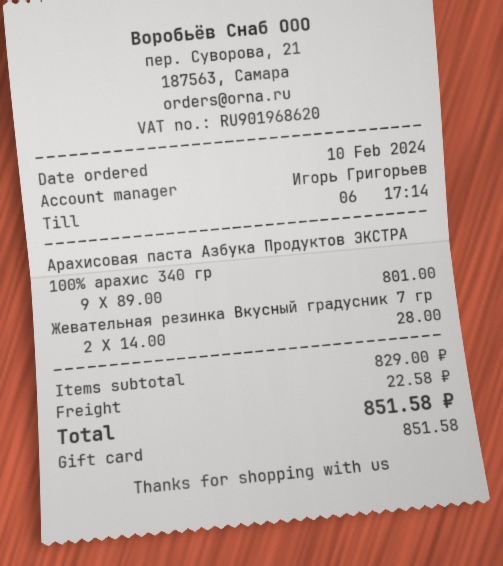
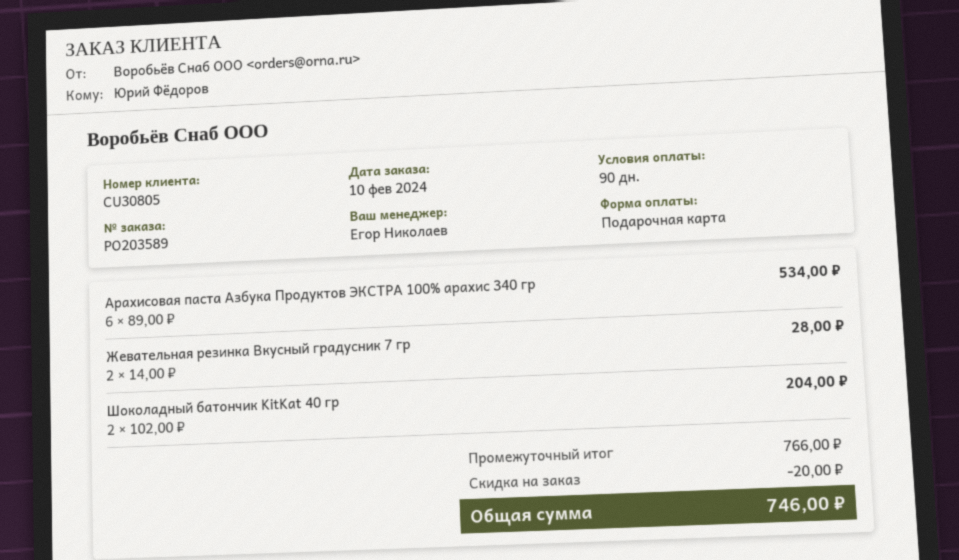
sales rep: Игорь Григорьев -> Егор Николаев
Арахисовая паста Азбука Продуктов ЭКСТРА 100% арахис 340 гр: 9 x 89.00 = 801.00 -> 6 x 89.00 = 534.00
Шоколадный батончик KitKat 40 гр: none -> 2 x 102.00 = 204.00
subtotal: 829.00 -> 766.00
discount: none -> 20.00
shipping: 22.58 -> none
total: 851.58 -> 746.00

